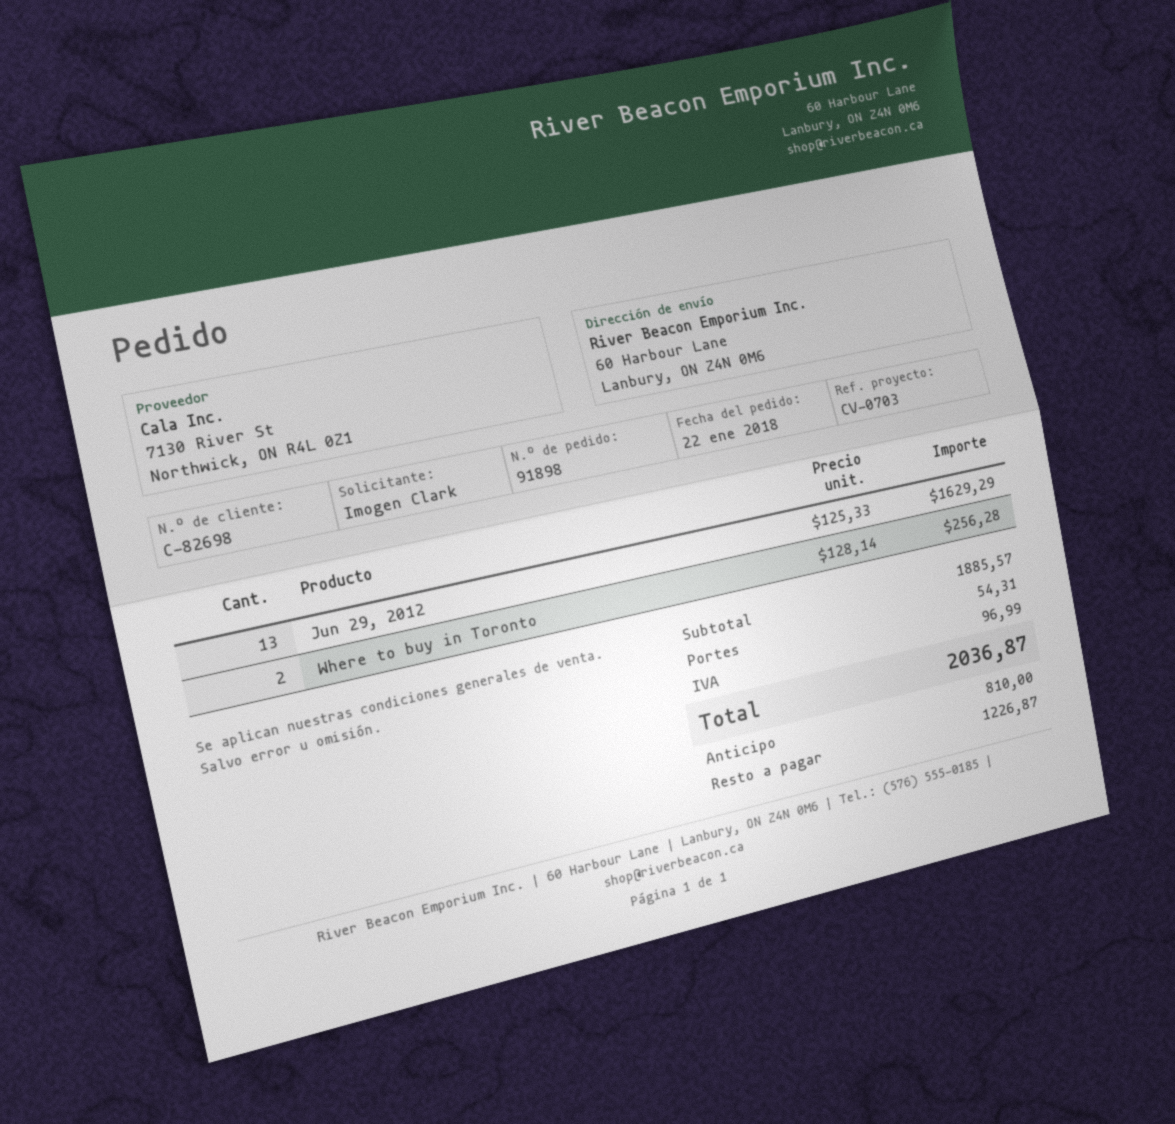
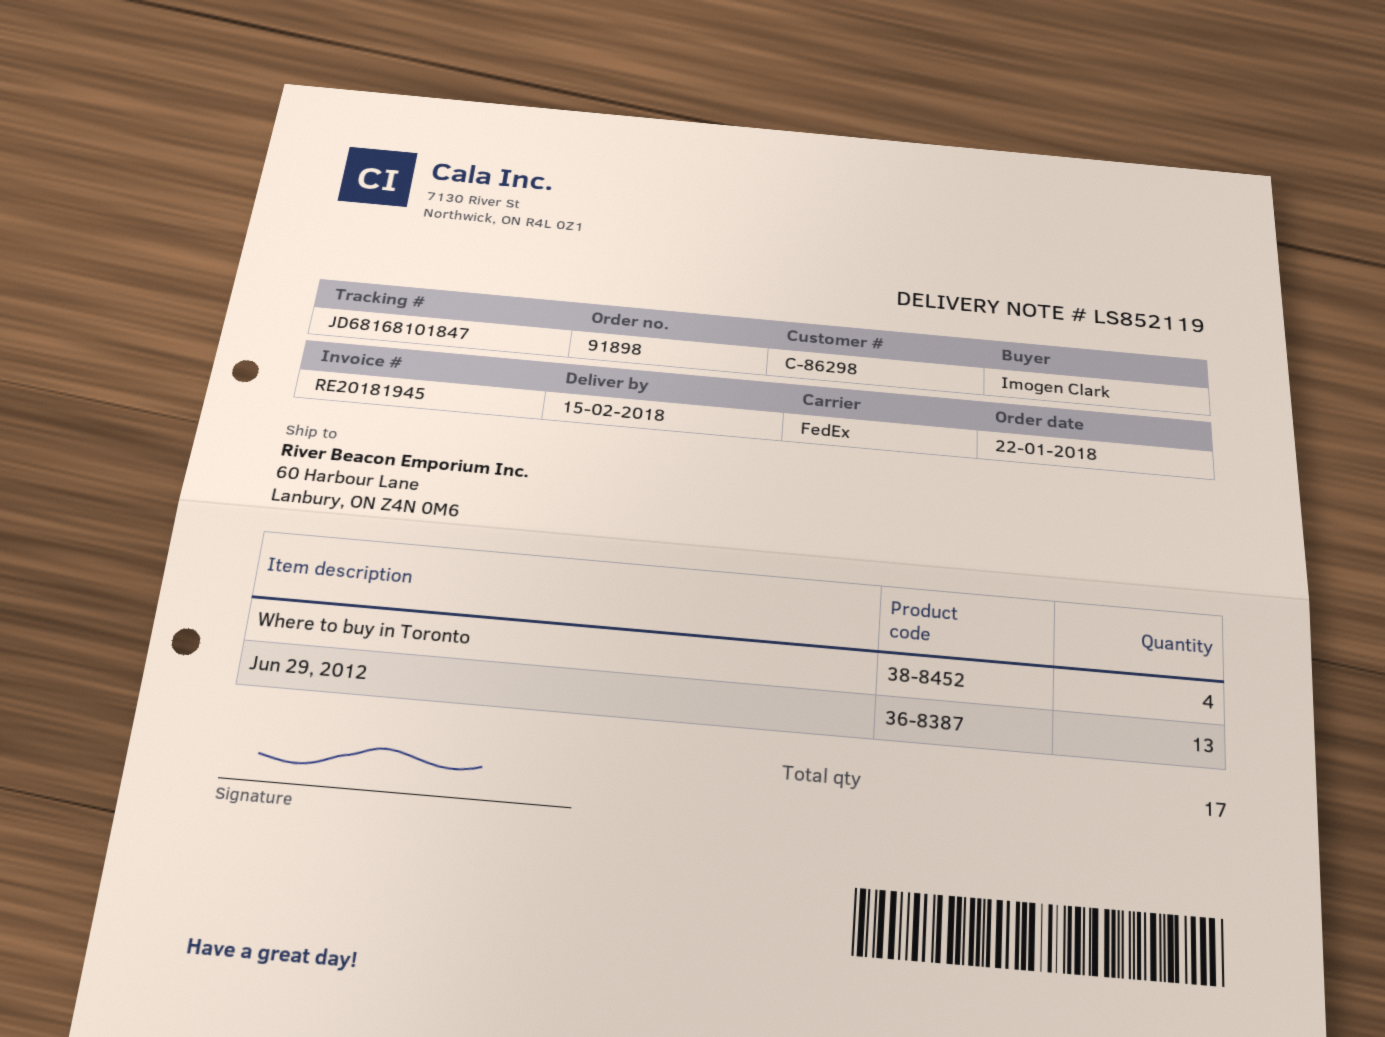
customer number: C-82698 -> C-86298
Where to buy in Toronto: 2 -> 4

